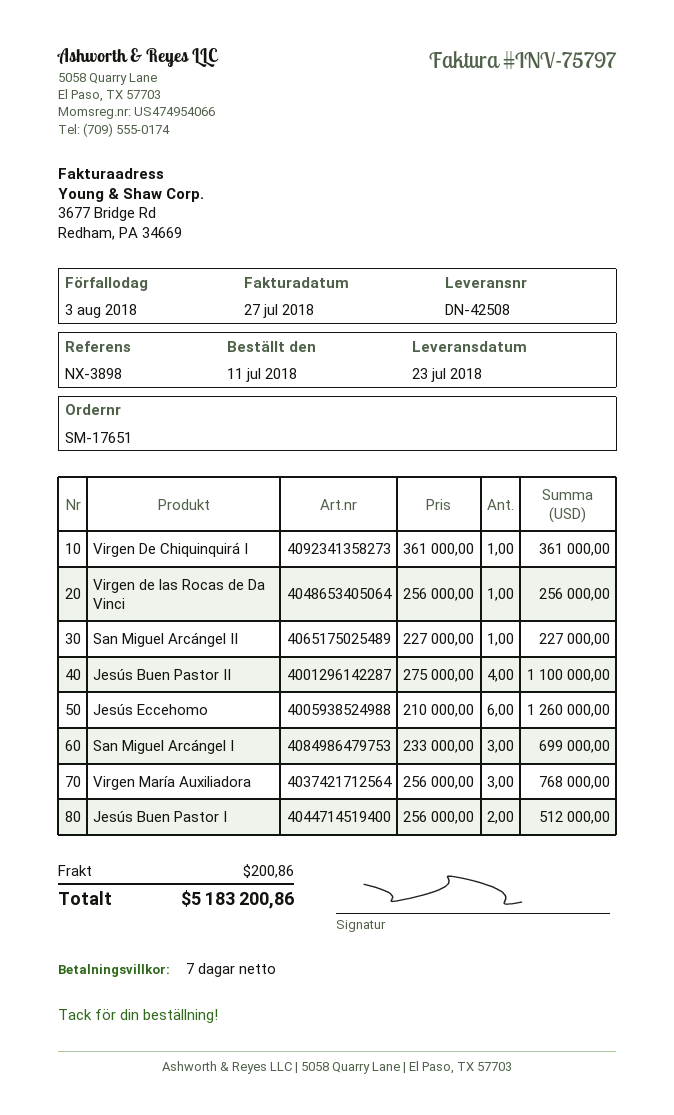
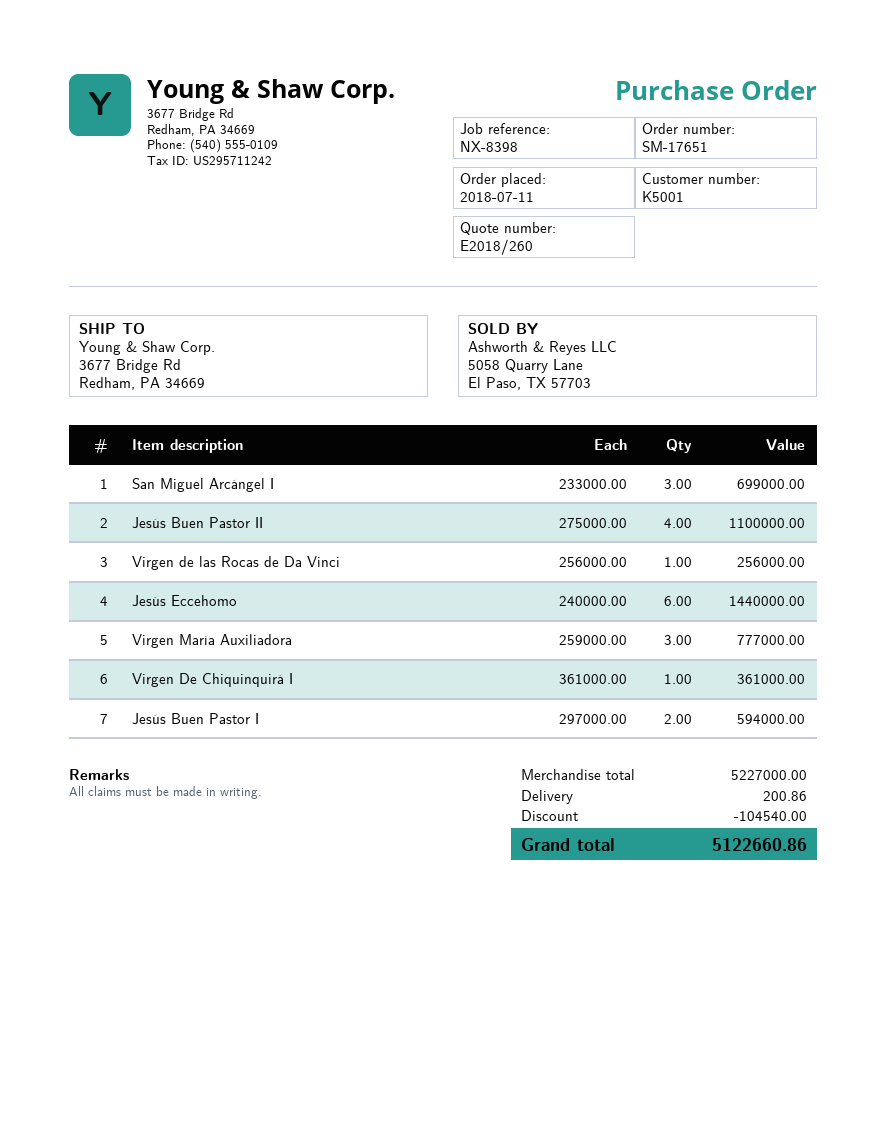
reference: NX-3898 -> NX-8398
San Miguel Arcángel II: 1 x 227000.00 = 227000.00 -> none
Jesús Eccehomo: 6 x 210000.00 = 1260000.00 -> 6 x 240000.00 = 1440000.00
Virgen María Auxiliadora: 3 x 256000.00 = 768000.00 -> 3 x 259000.00 = 777000.00
Jesús Buen Pastor I: 2 x 256000.00 = 512000.00 -> 2 x 297000.00 = 594000.00
discount: none -> 104540.00
total: 5183200.86 -> 5122660.86

